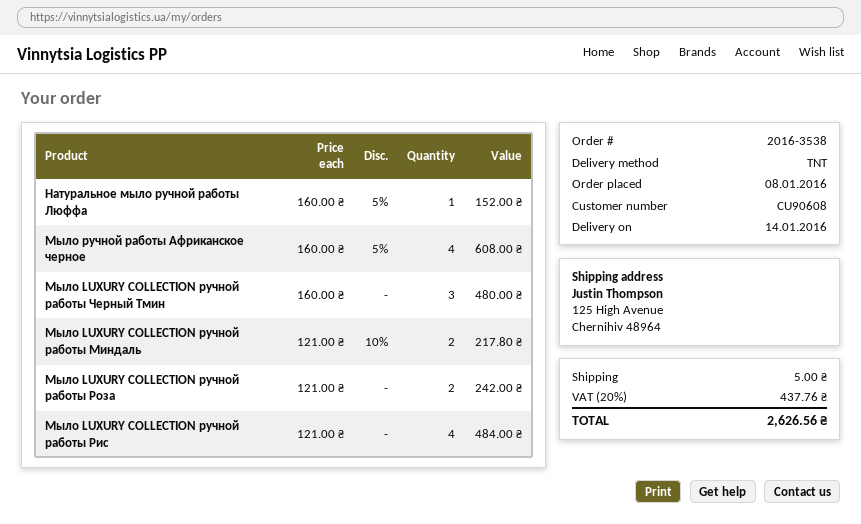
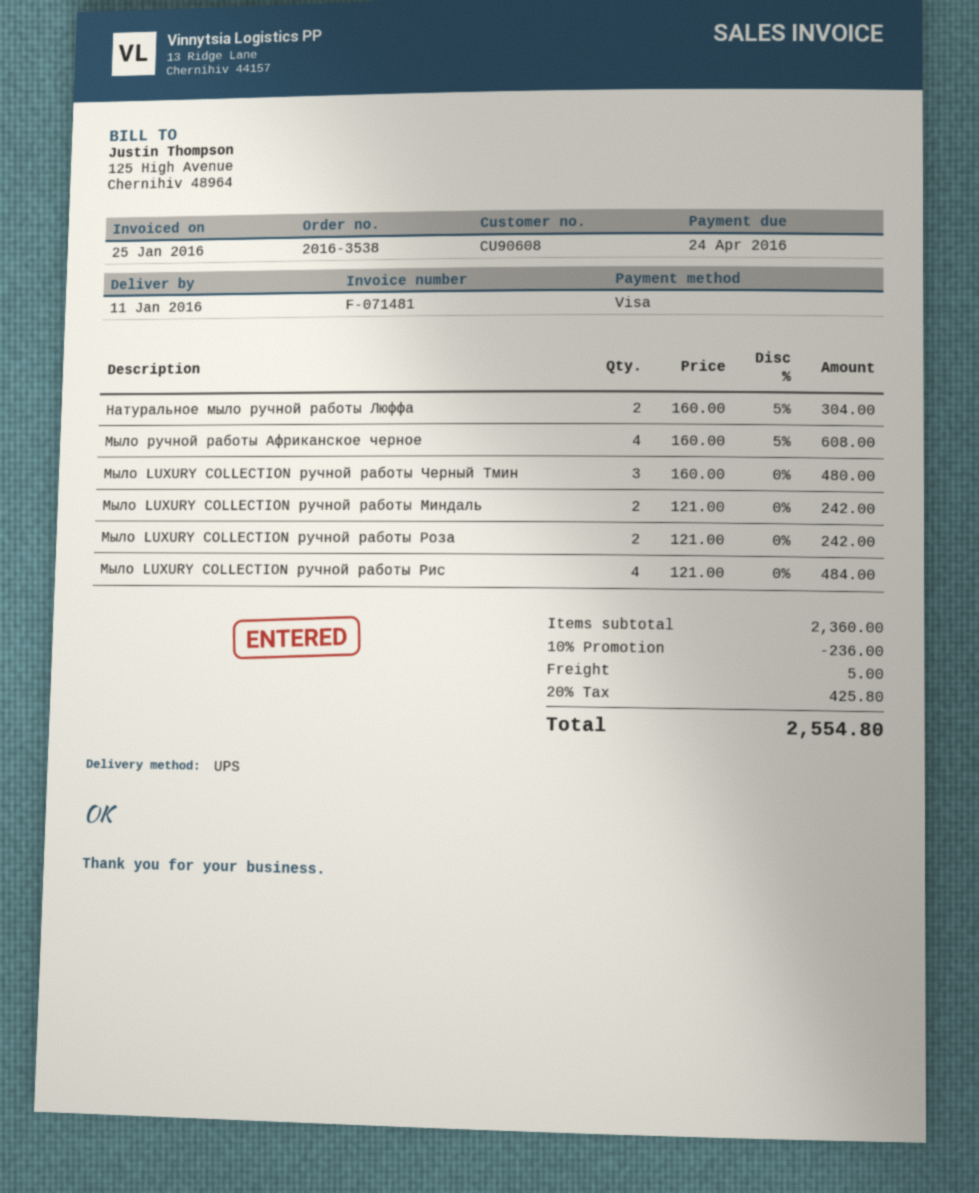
delivery date: 2016-01-14 -> 2016-01-11
shipping method: TNT -> UPS
Натуральное мыло ручной работы Люффа: 1 x 160.00 - 5% = 152.00 -> 2 x 160.00 - 5% = 304.00
Мыло LUXURY COLLECTION ручной работы Миндаль: 2 x 121.00 - 10% = 217.80 -> 2 x 121.00 = 242.00
discount: none -> 10% = 236.00
tax: 20% = 437.76 -> 20% = 425.80
total: 2626.56 -> 2554.80

